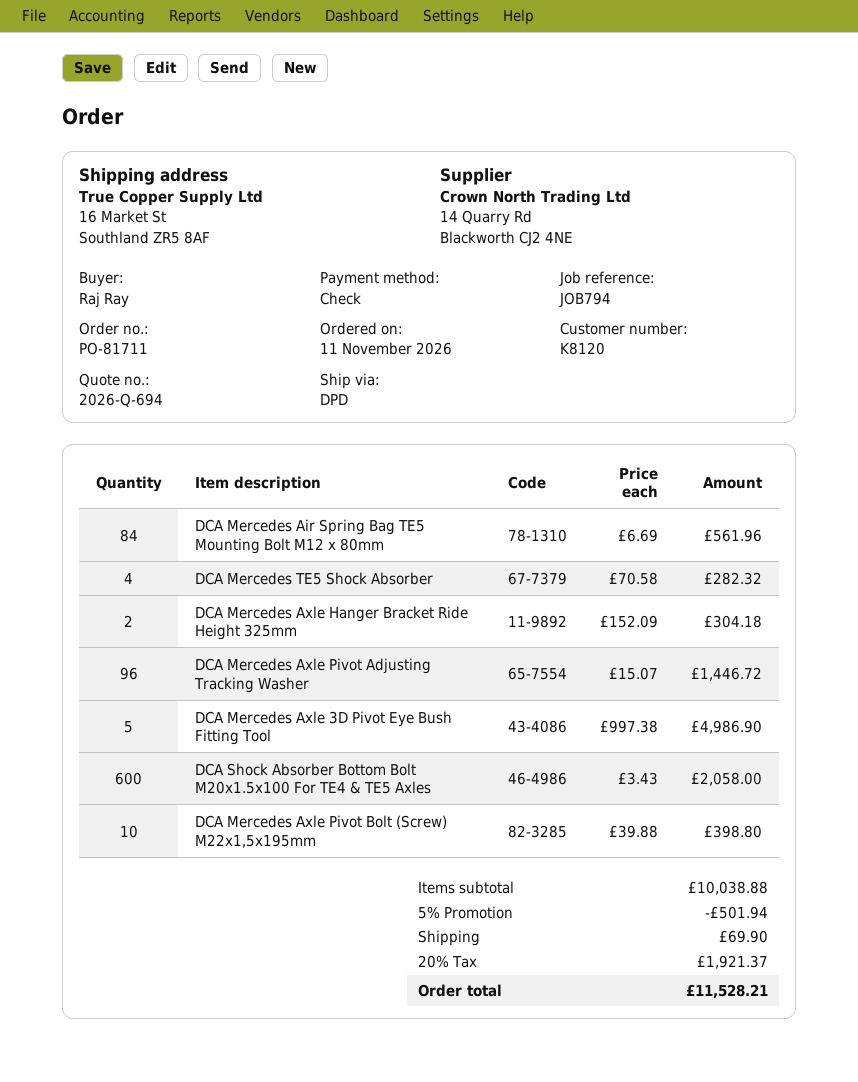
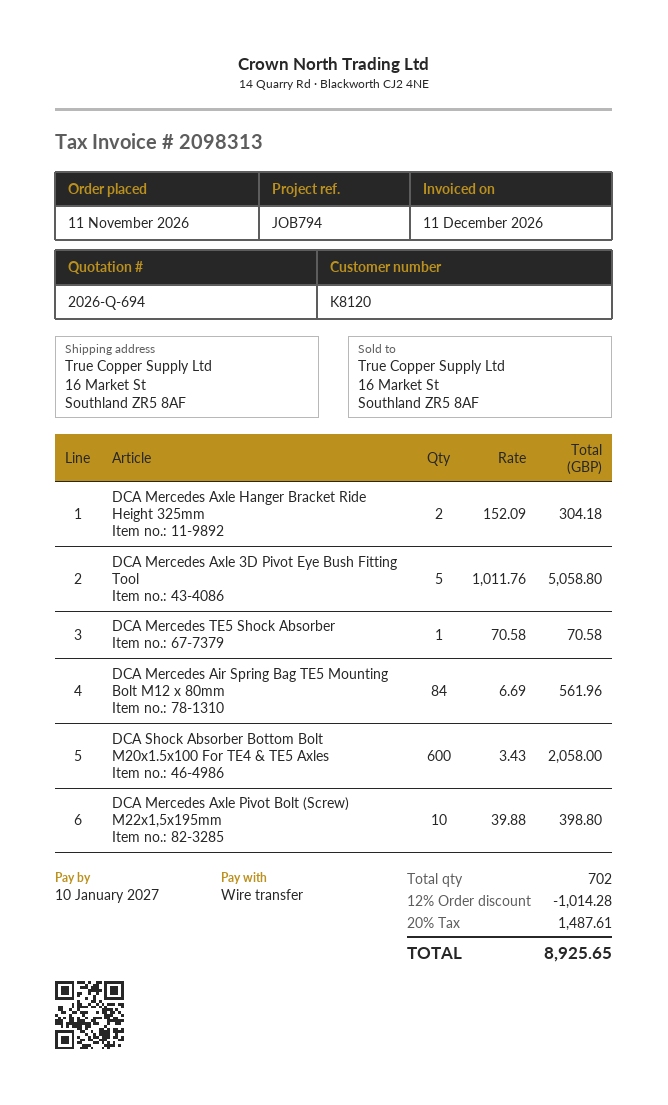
payment method: cheque -> bank transfer
DCA Mercedes TE5 Shock Absorber: 4 x 70.58 = 282.32 -> 1 x 70.58 = 70.58
DCA Mercedes Axle Pivot Adjusting Tracking Washer: 96 x 15.07 = 1446.72 -> none
DCA Mercedes Axle 3D Pivot Eye Bush Fitting Tool: 5 x 997.38 = 4986.90 -> 5 x 1011.76 = 5058.80
discount: 5% = 501.94 -> 12% = 1014.28
shipping: 69.90 -> none
tax: 20% = 1921.37 -> 20% = 1487.61
total: 11528.21 -> 8925.65

